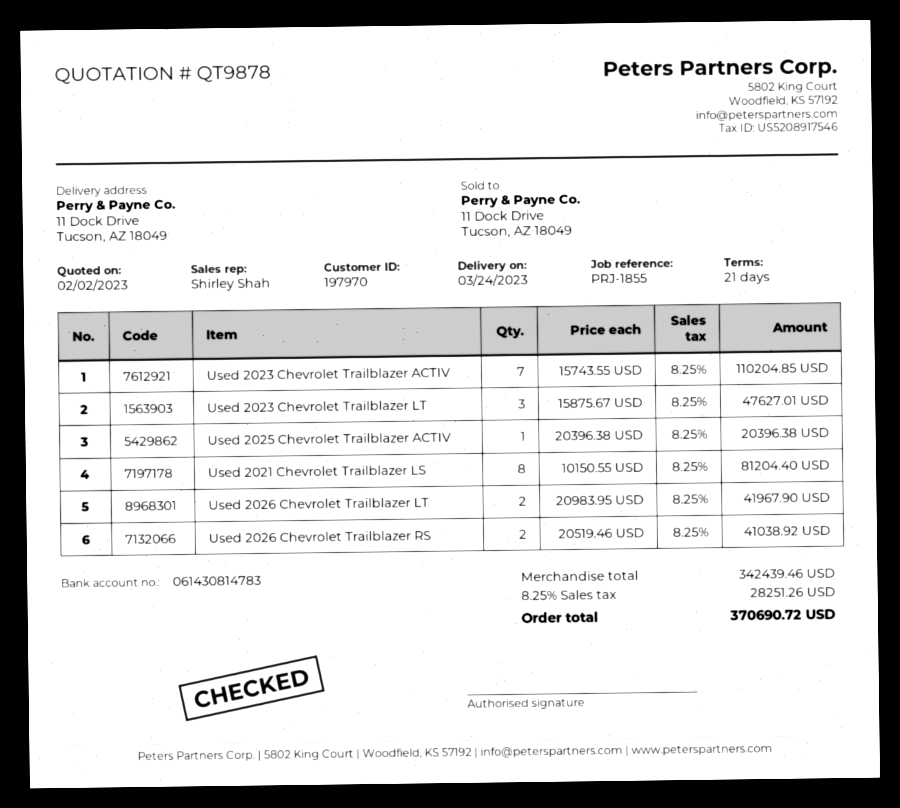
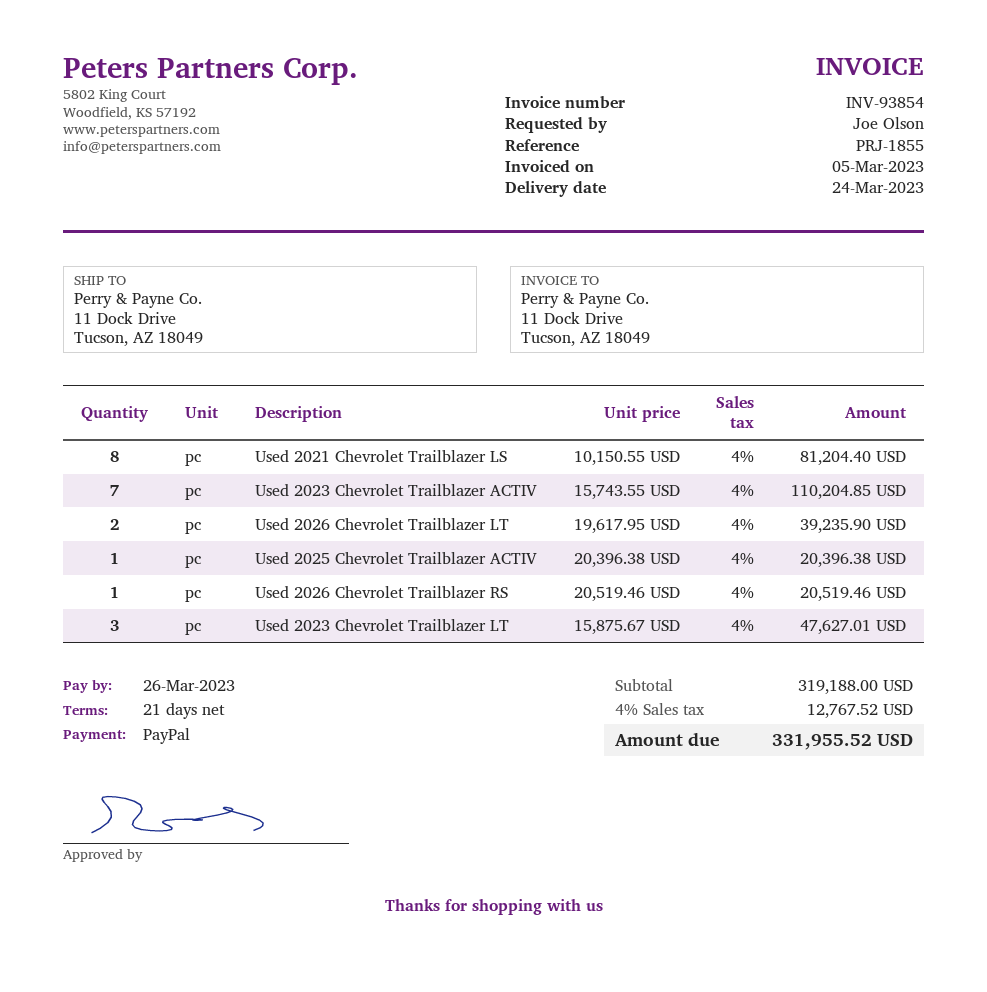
Used 2026 Chevrolet Trailblazer LT: 2 x 20983.95 = 41967.90 -> 2 x 19617.95 = 39235.90
Used 2026 Chevrolet Trailblazer RS: 2 x 20519.46 = 41038.92 -> 1 x 20519.46 = 20519.46
subtotal: 342439.46 -> 319188.00
tax: 8.25% = 28251.26 -> 4% = 12767.52
total: 370690.72 -> 331955.52

